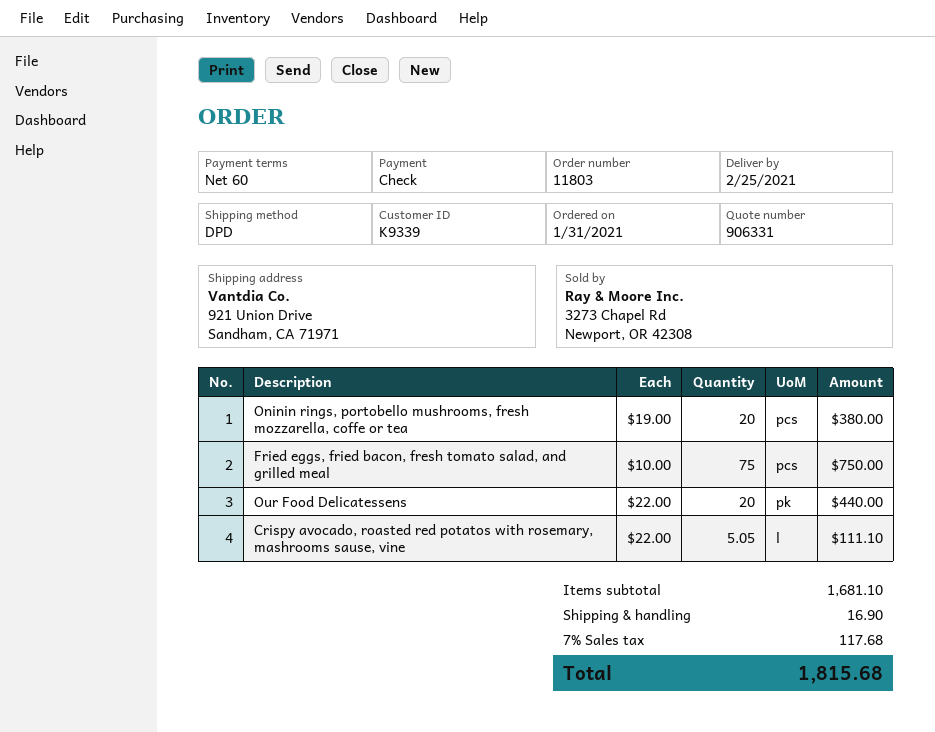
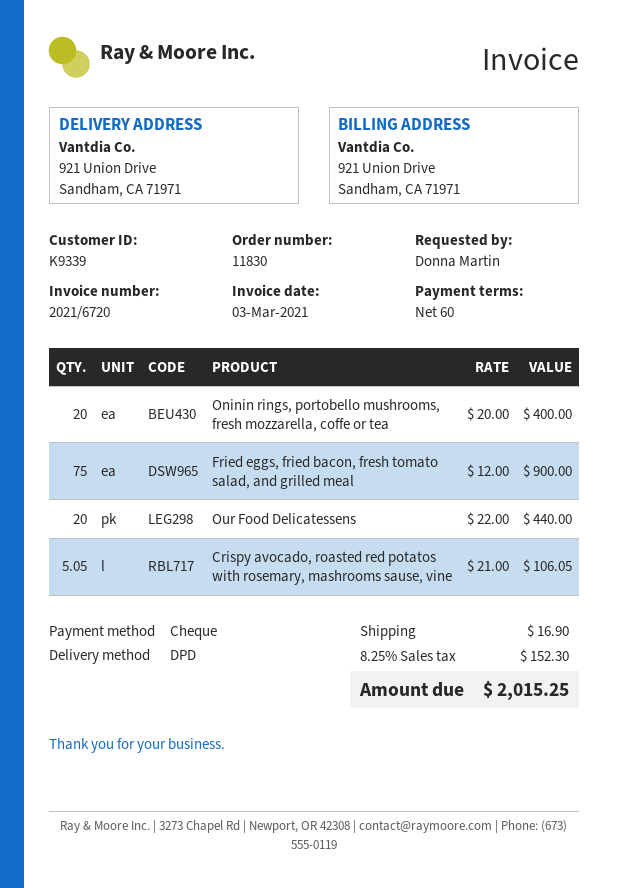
order number: 11803 -> 11830
Oninin rings, portobello mushrooms, fresh mozzarella, coffe or tea: 20 x 19.00 = 380.00 -> 20 x 20.00 = 400.00
Fried eggs, fried bacon, fresh tomato salad, and grilled meal: 75 x 10.00 = 750.00 -> 75 x 12.00 = 900.00
Crispy avocado, roasted red potatos with rosemary, mashrooms sause, vine: 5.05 x 22.00 = 111.10 -> 5.05 x 21.00 = 106.05
tax: 7% = 117.68 -> 8.25% = 152.30
total: 1815.68 -> 2015.25

